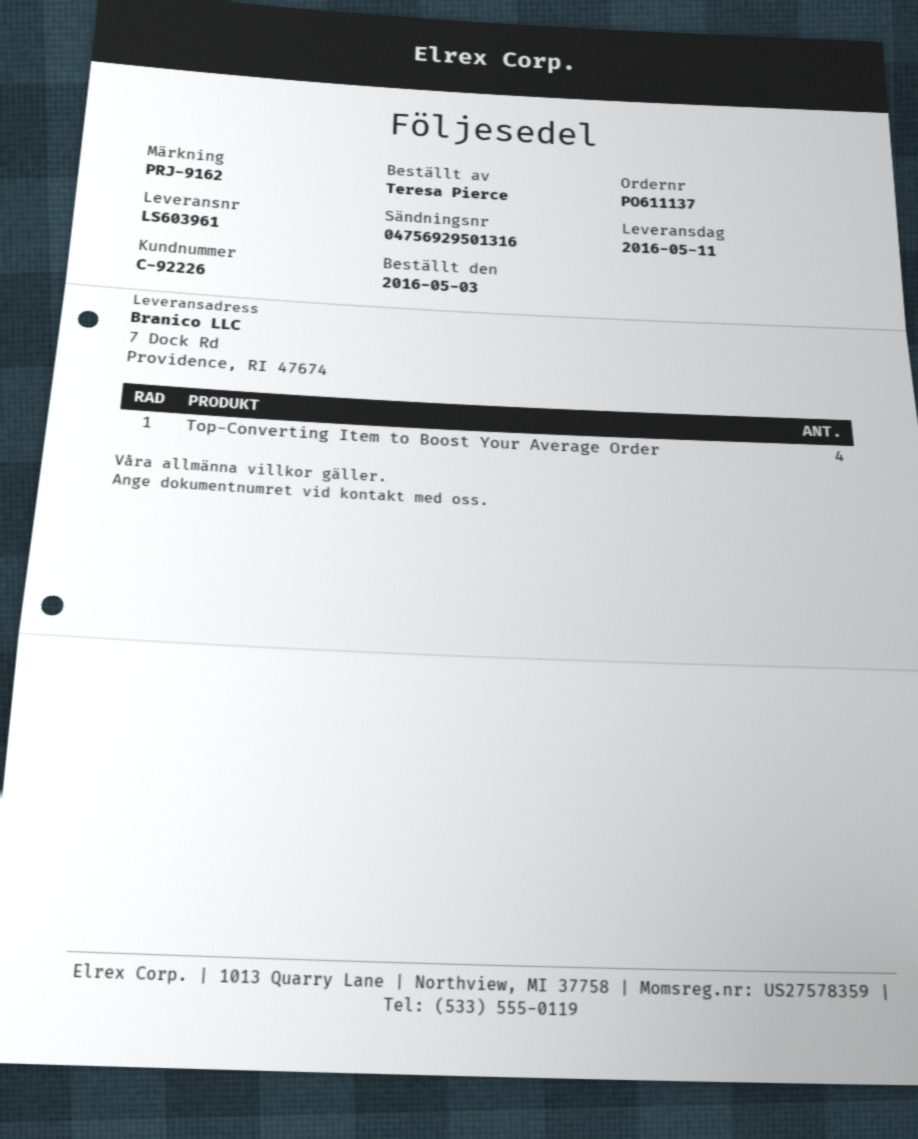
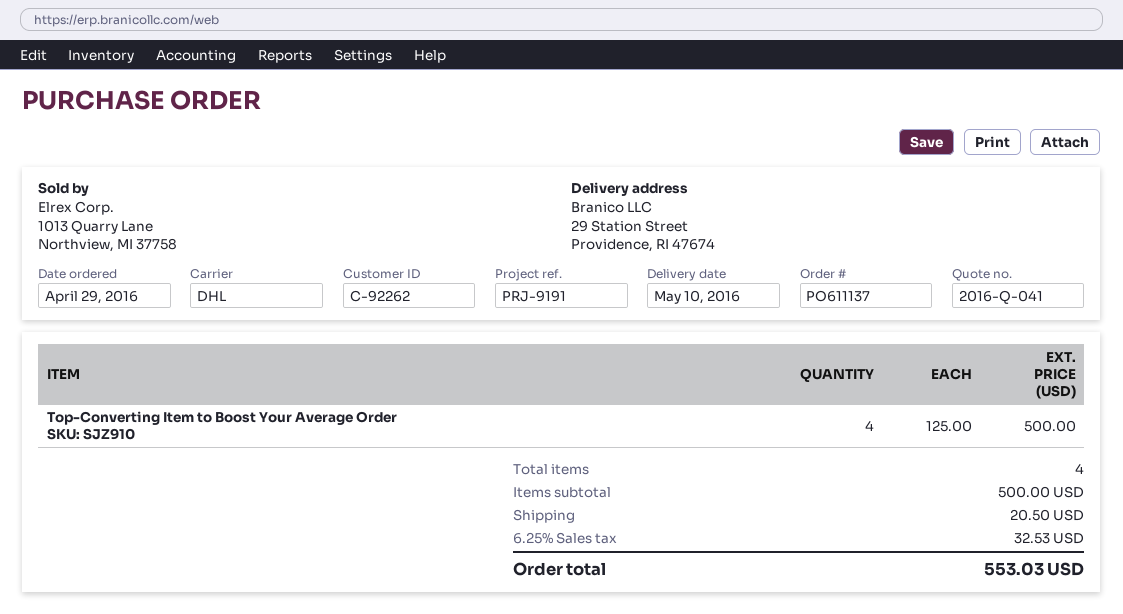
order date: 2016-05-03 -> 2016-04-29
delivery date: 2016-05-11 -> 2016-05-10
customer number: C-92226 -> C-92262
reference: PRJ-9162 -> PRJ-9191
ship to: 7 Dock Rd, Providence, RI 47674 -> 29 Station Street, Providence, RI 47674

